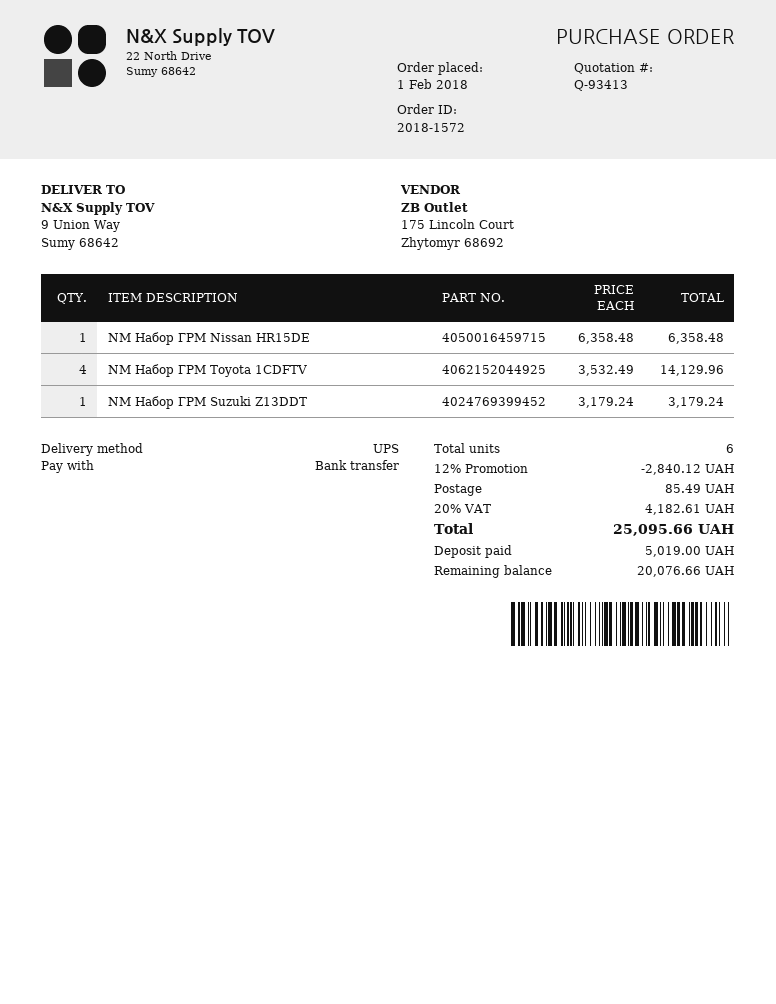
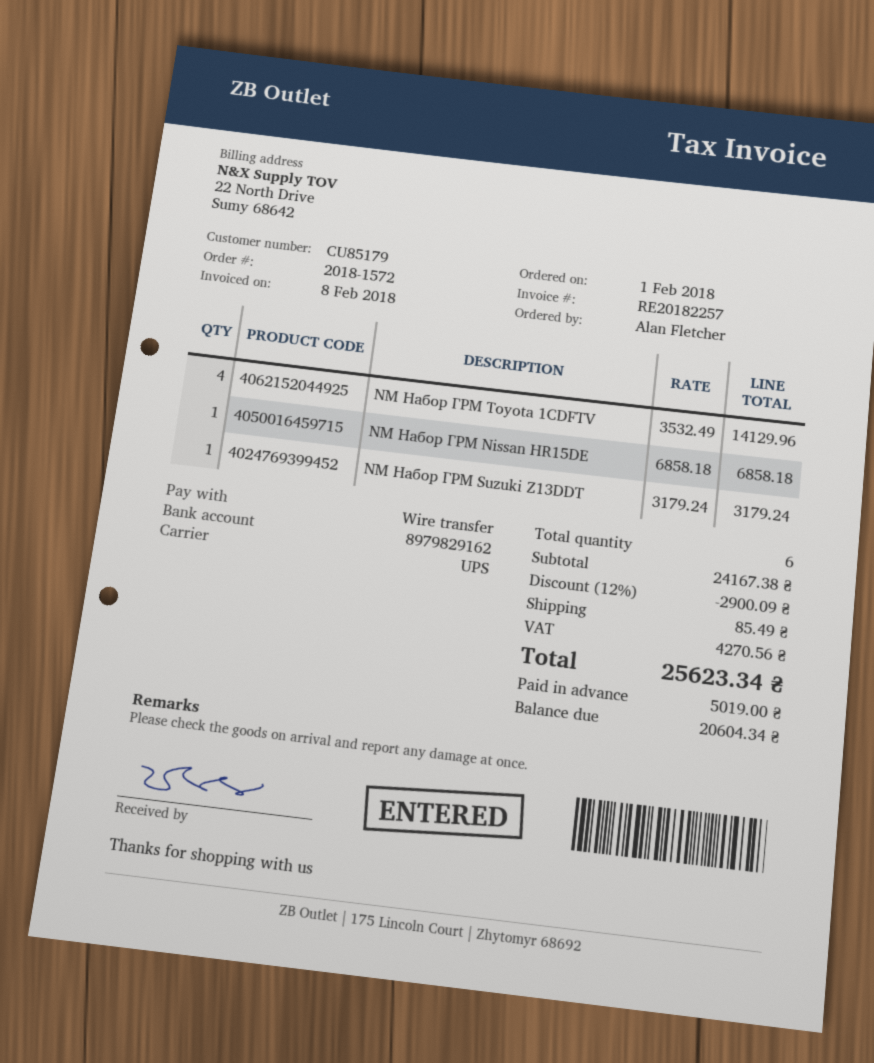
NM Набор ГРМ Nissan HR15DE: 1 x 6358.48 = 6358.48 -> 1 x 6858.18 = 6858.18
discount: 12% = 2840.12 -> 12% = 2900.09
tax: 4182.61 -> 4270.56
total: 25095.66 -> 25623.34
balance: 20076.66 -> 20604.34

